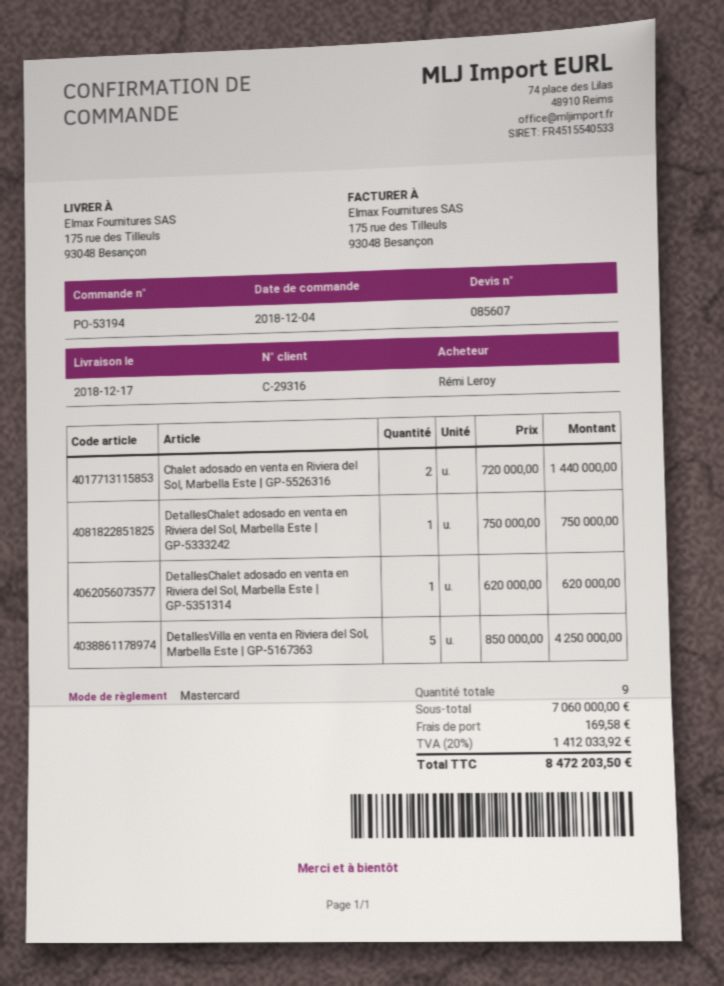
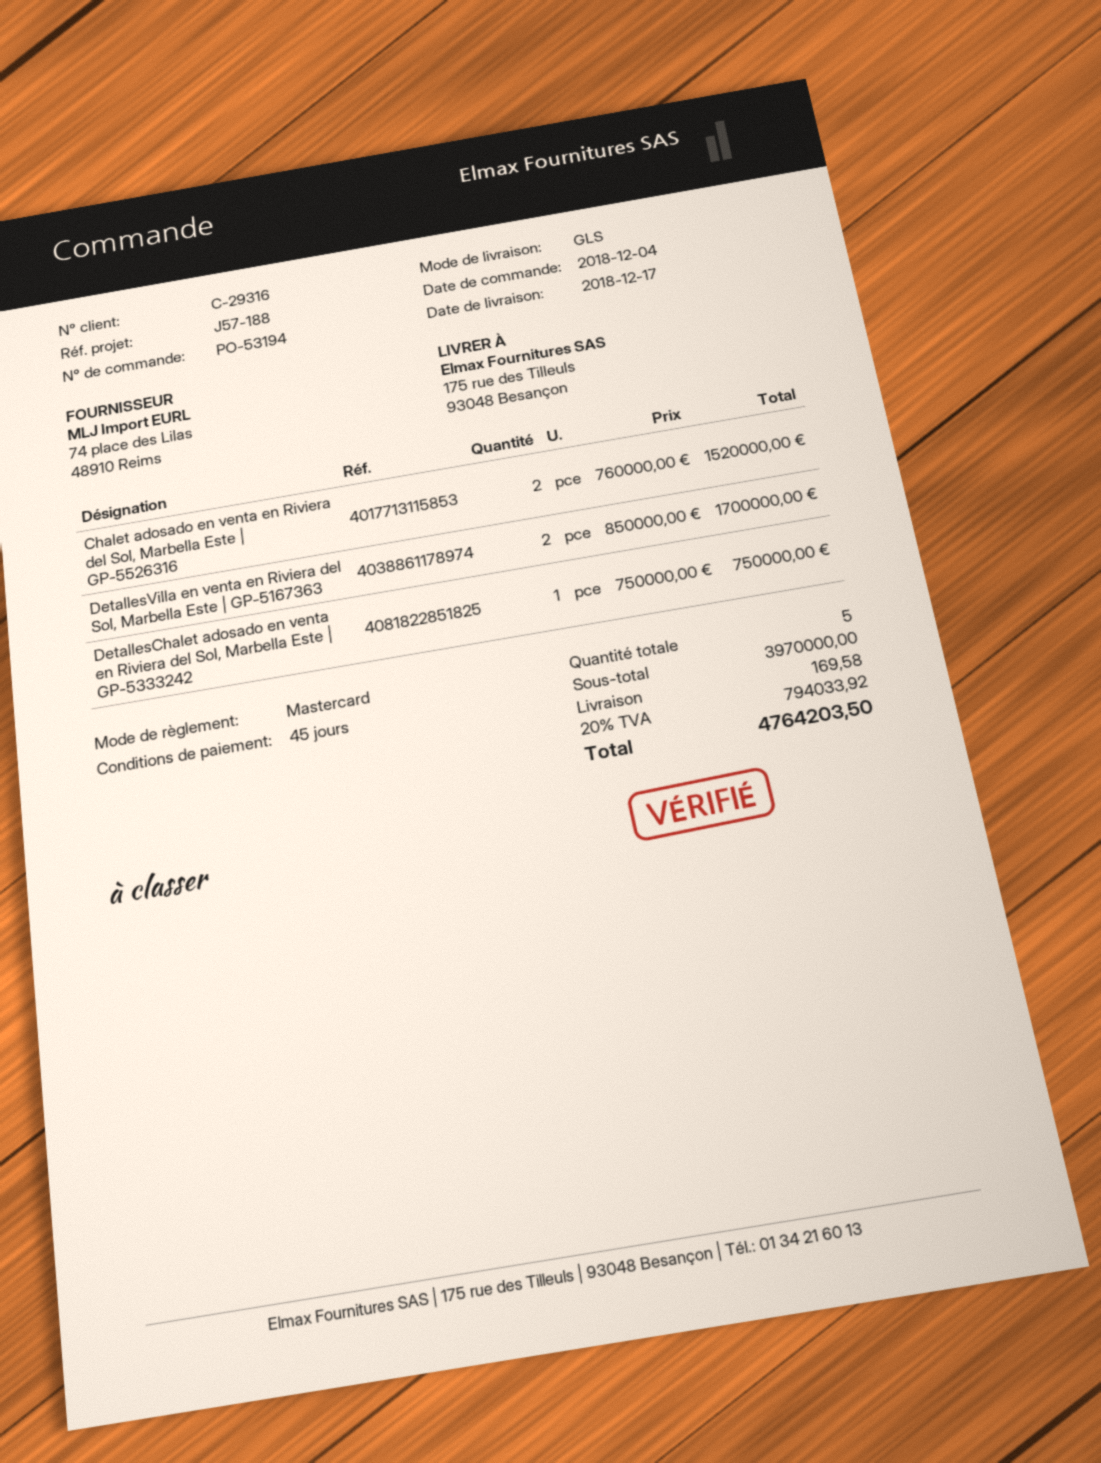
Chalet adosado en venta en Riviera del Sol, Marbella Este | GP-5526316: 2 x 720000.00 = 1440000.00 -> 2 x 760000.00 = 1520000.00
DetallesChalet adosado en venta en Riviera del Sol, Marbella Este | GP-5351314: 1 x 620000.00 = 620000.00 -> none
DetallesVilla en venta en Riviera del Sol, Marbella Este | GP-5167363: 5 x 850000.00 = 4250000.00 -> 2 x 850000.00 = 1700000.00
total quantity: 9 -> 5
subtotal: 7060000.00 -> 3970000.00
tax: 20% = 1412033.92 -> 20% = 794033.92
total: 8472203.50 -> 4764203.50

